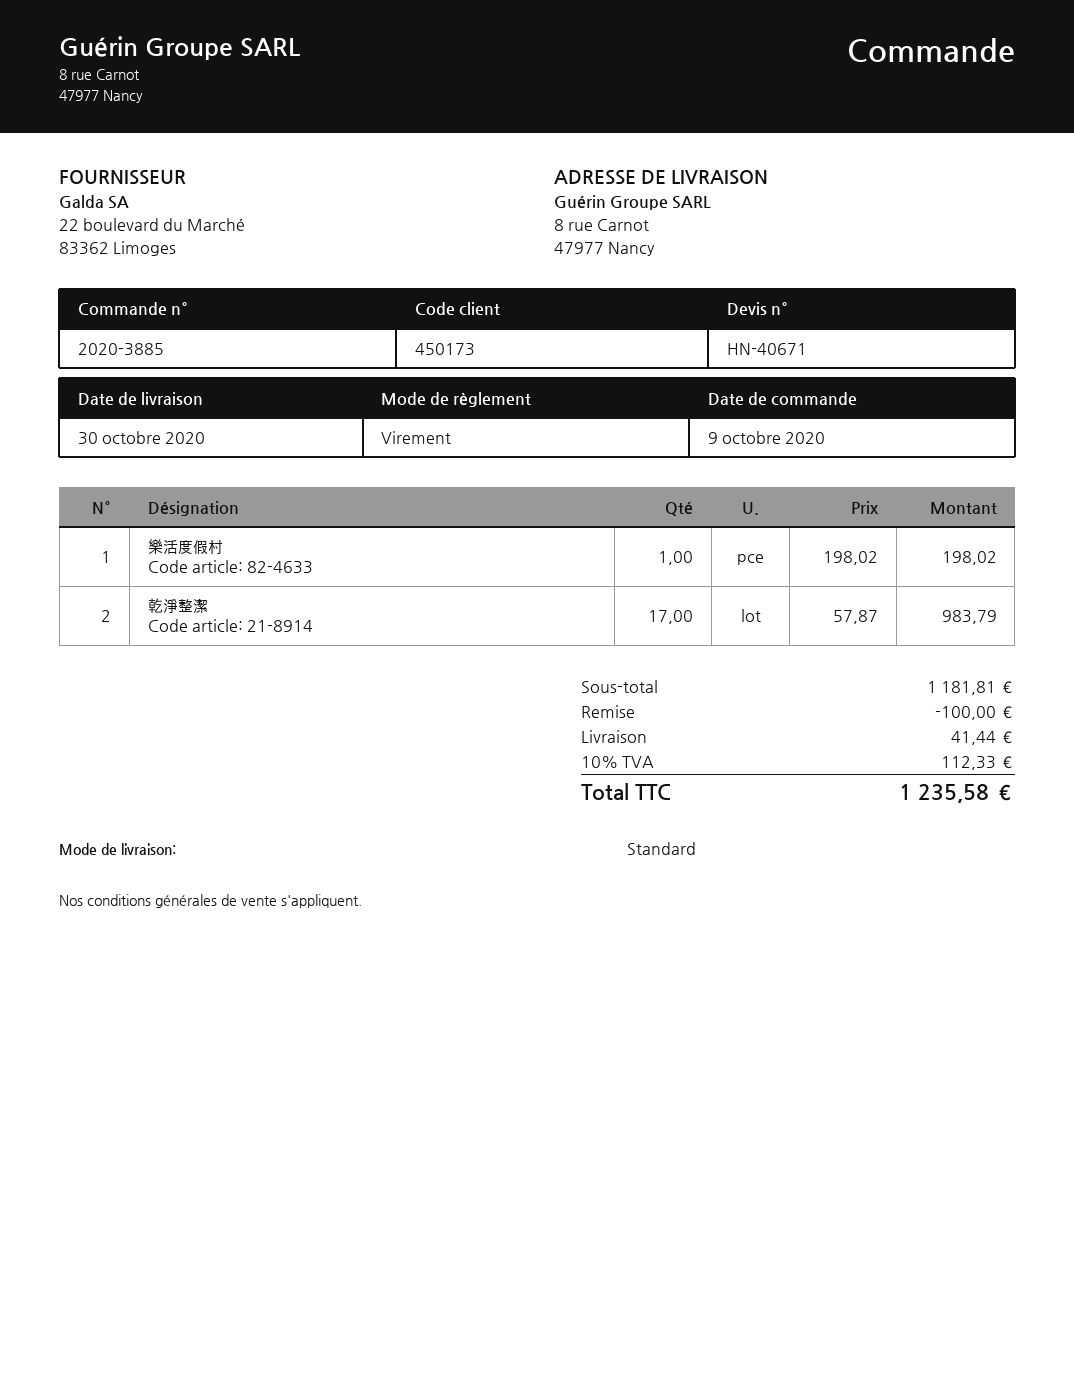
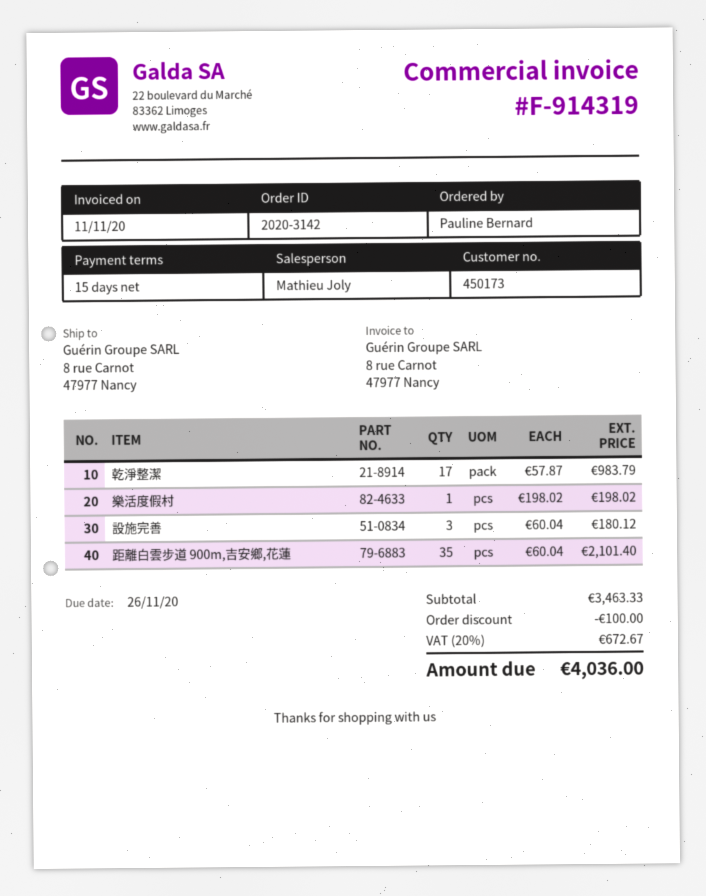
order number: 2020-3885 -> 2020-3142
設施完善: none -> 3 x 60.04 = 180.12
距離白雲步道 900m,吉安鄉,花蓮: none -> 35 x 60.04 = 2101.40
subtotal: 1181.81 -> 3463.33
shipping: 41.44 -> none
tax: 10% = 112.33 -> 20% = 672.67
total: 1235.58 -> 4036.00

